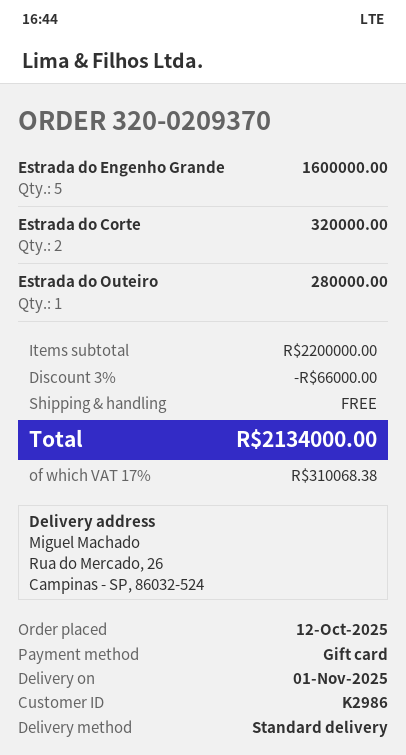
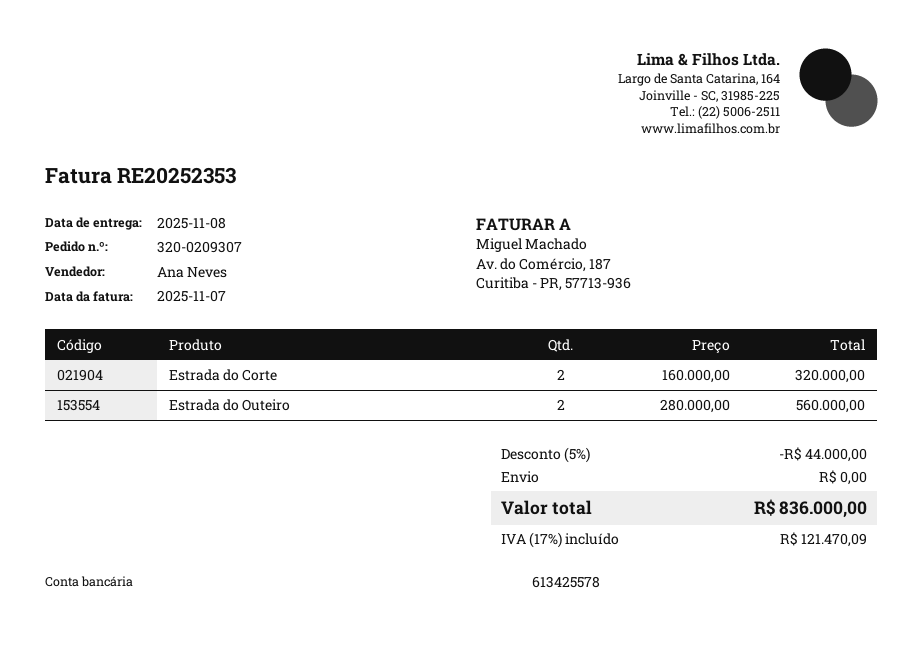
order number: 320-0209370 -> 320-0209307
delivery date: 2025-11-01 -> 2025-11-08
Estrada do Engenho Grande: 5 for 1600000.00 -> none
Estrada do Outeiro: 1 for 280000.00 -> 2 for 560000.00
discount: 3% = 66000.00 -> 5% = 44000.00
tax: 17% = 310068.38 -> 17% = 121470.09
total: 2134000.00 -> 836000.00

